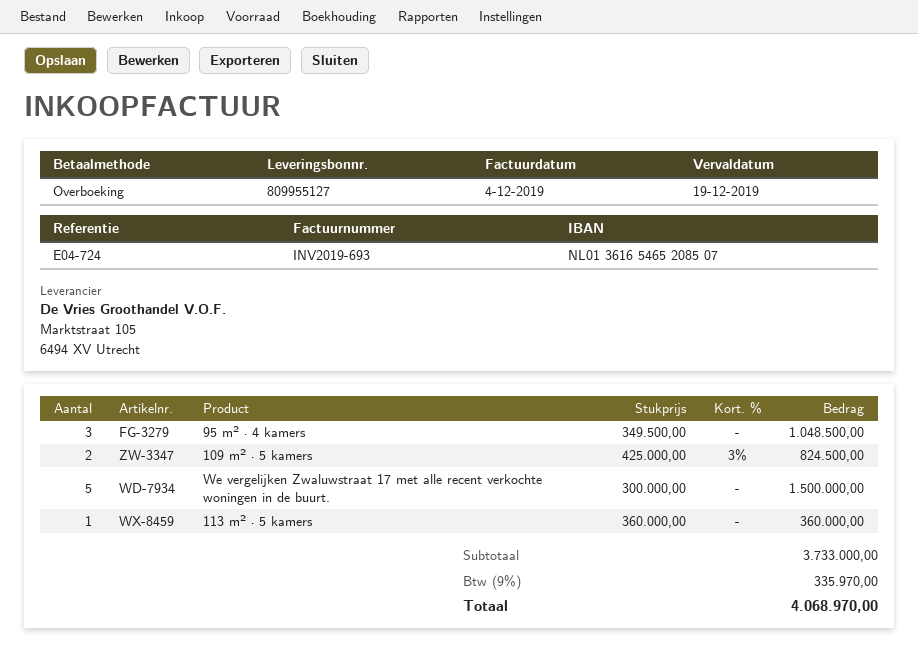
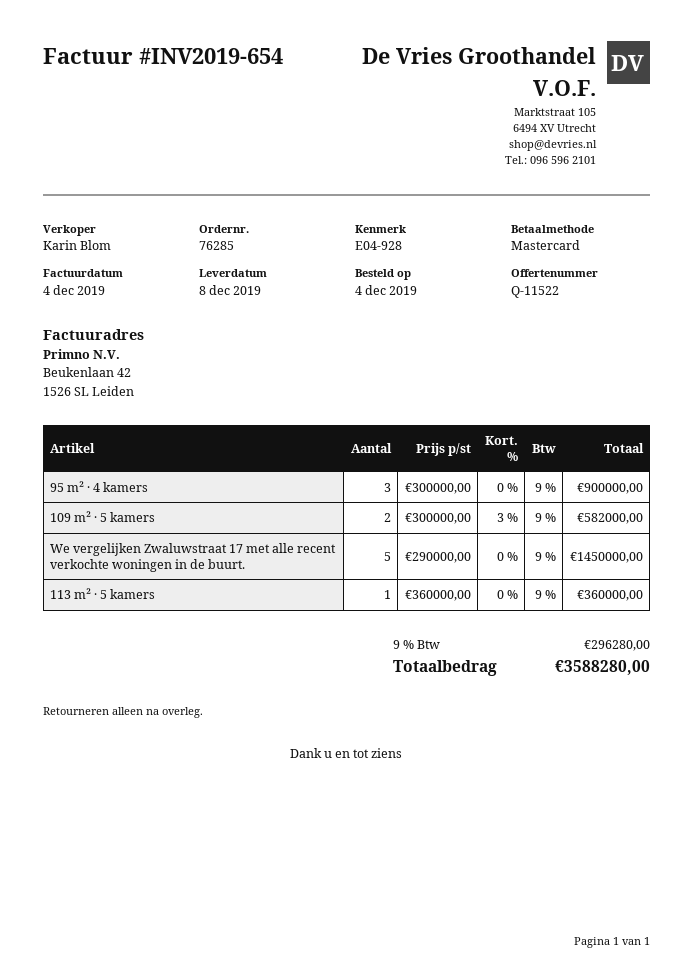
invoice number: INV2019-693 -> INV2019-654
reference: E04-724 -> E04-928
payment method: bank transfer -> Mastercard
95 m² · 4 kamers: 3 x 349500.00 = 1048500.00 -> 3 x 300000.00 = 900000.00
109 m² · 5 kamers: 2 x 425000.00 - 3% = 824500.00 -> 2 x 300000.00 - 3% = 582000.00
We vergelijken Zwaluwstraat 17 met alle recent verkochte woningen in de buurt.: 5 x 300000.00 = 1500000.00 -> 5 x 290000.00 = 1450000.00
tax: 9% = 335970.00 -> 9% = 296280.00
total: 4068970.00 -> 3588280.00

